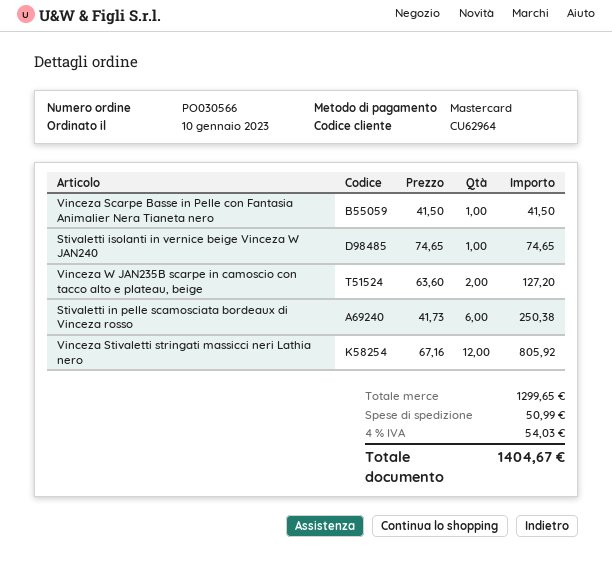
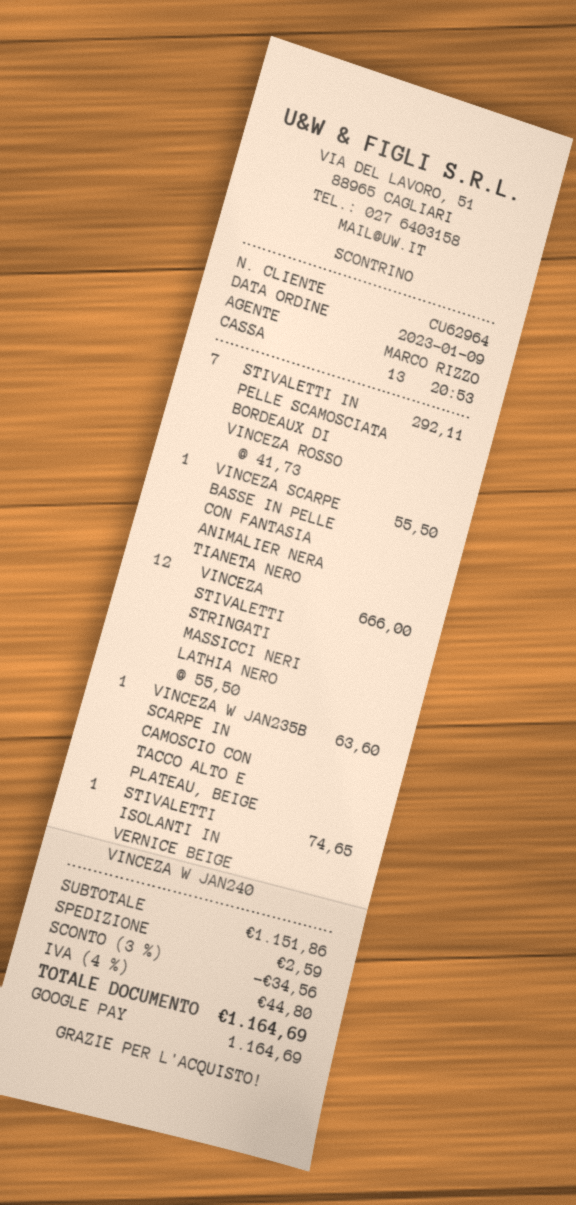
order date: 2023-01-10 -> 2023-01-09
payment method: Mastercard -> Google Pay
Vinceza Scarpe Basse in Pelle con Fantasia Animalier Nera Tianeta nero: 1 x 41.50 = 41.50 -> 1 x 55.50 = 55.50
Vinceza W JAN235B scarpe in camoscio con tacco alto e plateau, beige: 2 x 63.60 = 127.20 -> 1 x 63.60 = 63.60
Stivaletti in pelle scamosciata bordeaux di Vinceza rosso: 6 x 41.73 = 250.38 -> 7 x 41.73 = 292.11
Vinceza Stivaletti stringati massicci neri Lathia nero: 12 x 67.16 = 805.92 -> 12 x 55.50 = 666.00
subtotal: 1299.65 -> 1151.86
discount: none -> 3% = 34.56
shipping: 50.99 -> 2.59
tax: 4% = 54.03 -> 4% = 44.80
total: 1404.67 -> 1164.69

